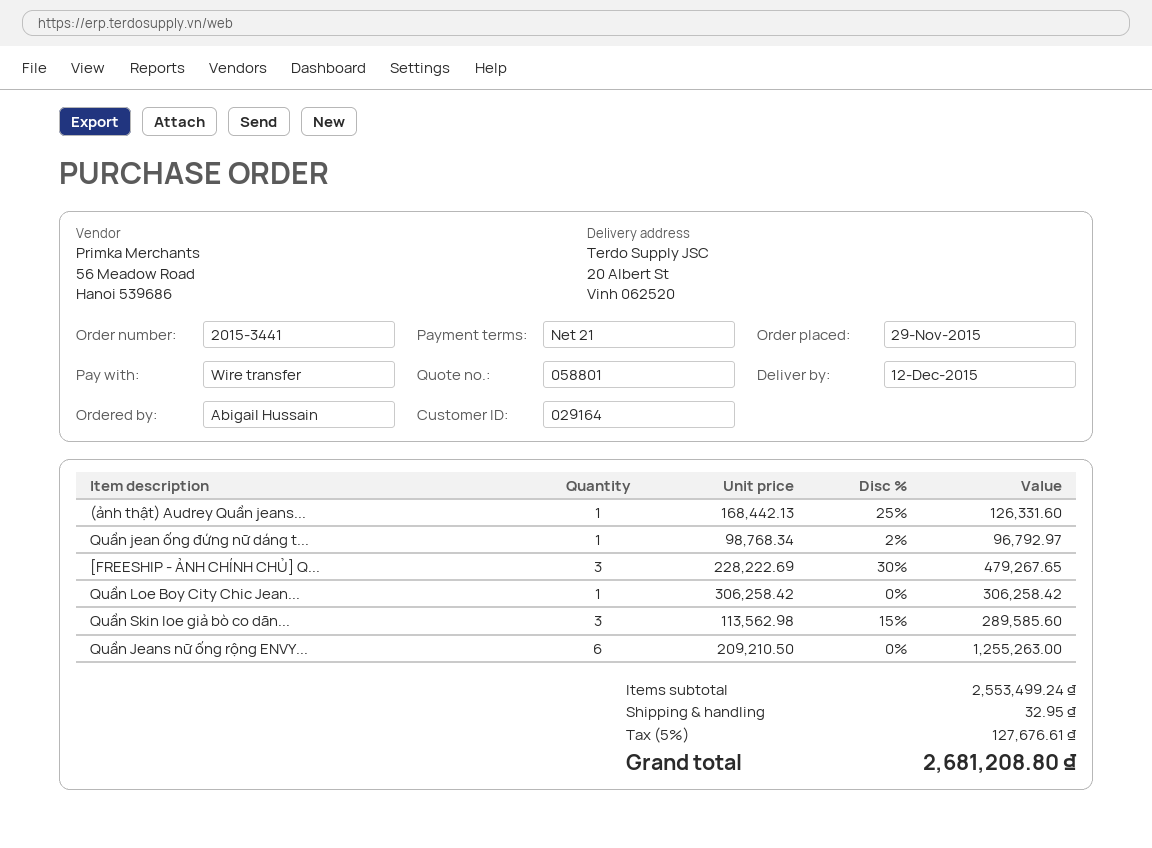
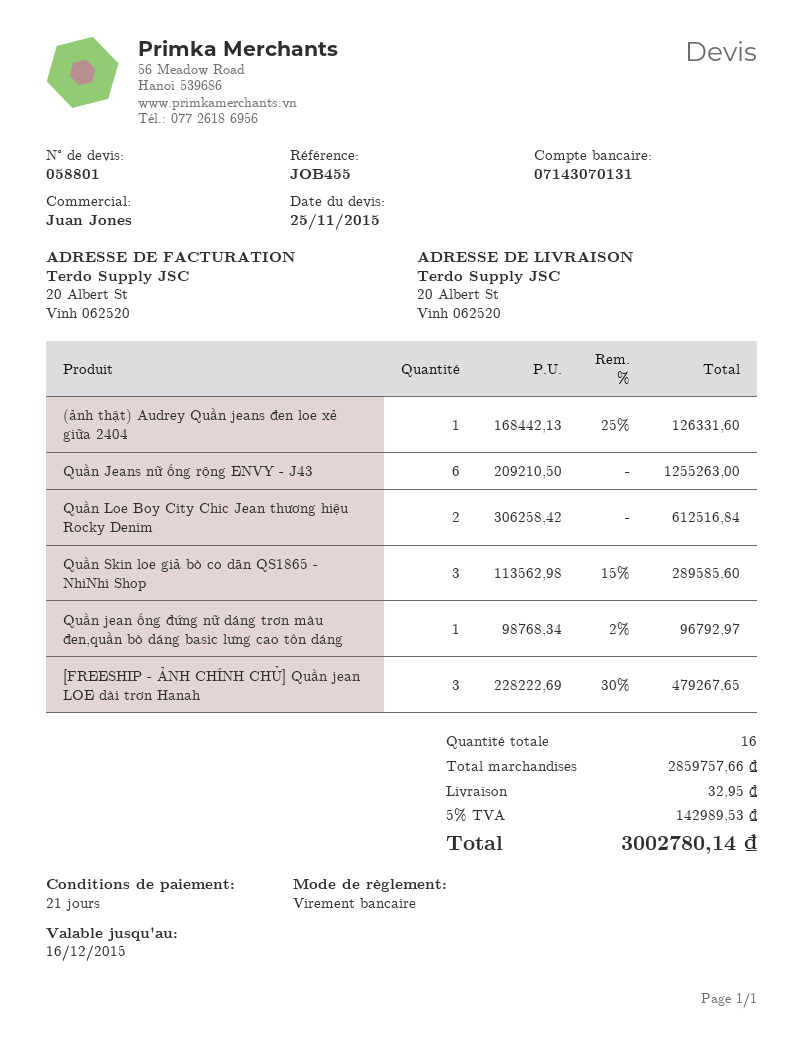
Quần Loe Boy City Chic Jean...: 1 x 306258.42 = 306258.42 -> 2 x 306258.42 = 612516.84
subtotal: 2553499.24 -> 2859757.66
tax: 5% = 127676.61 -> 5% = 142989.53
total: 2681208.80 -> 3002780.14

